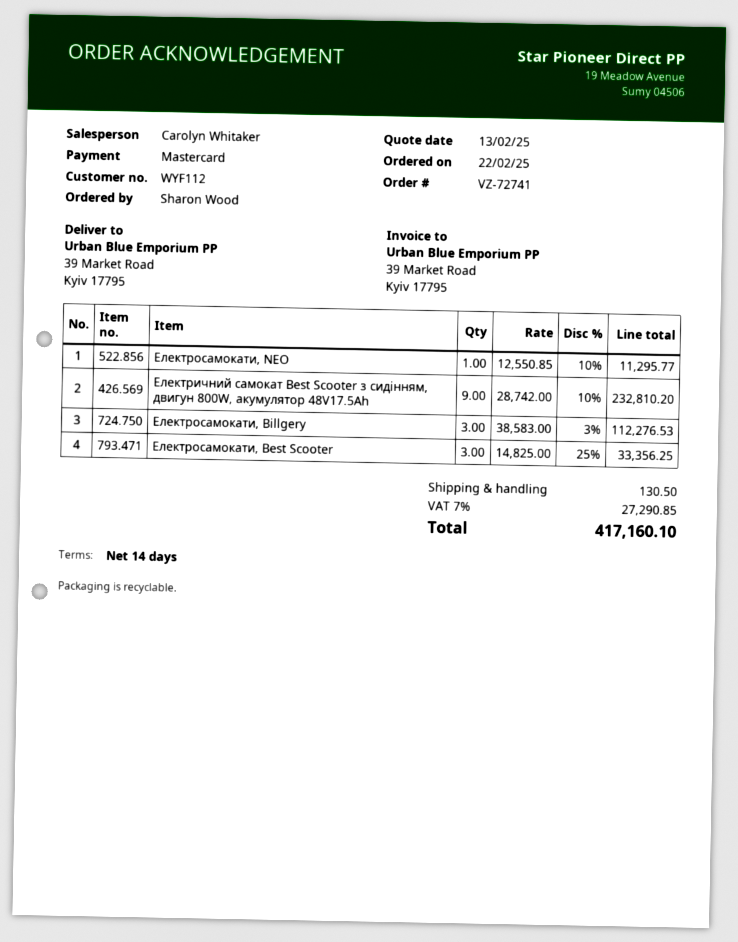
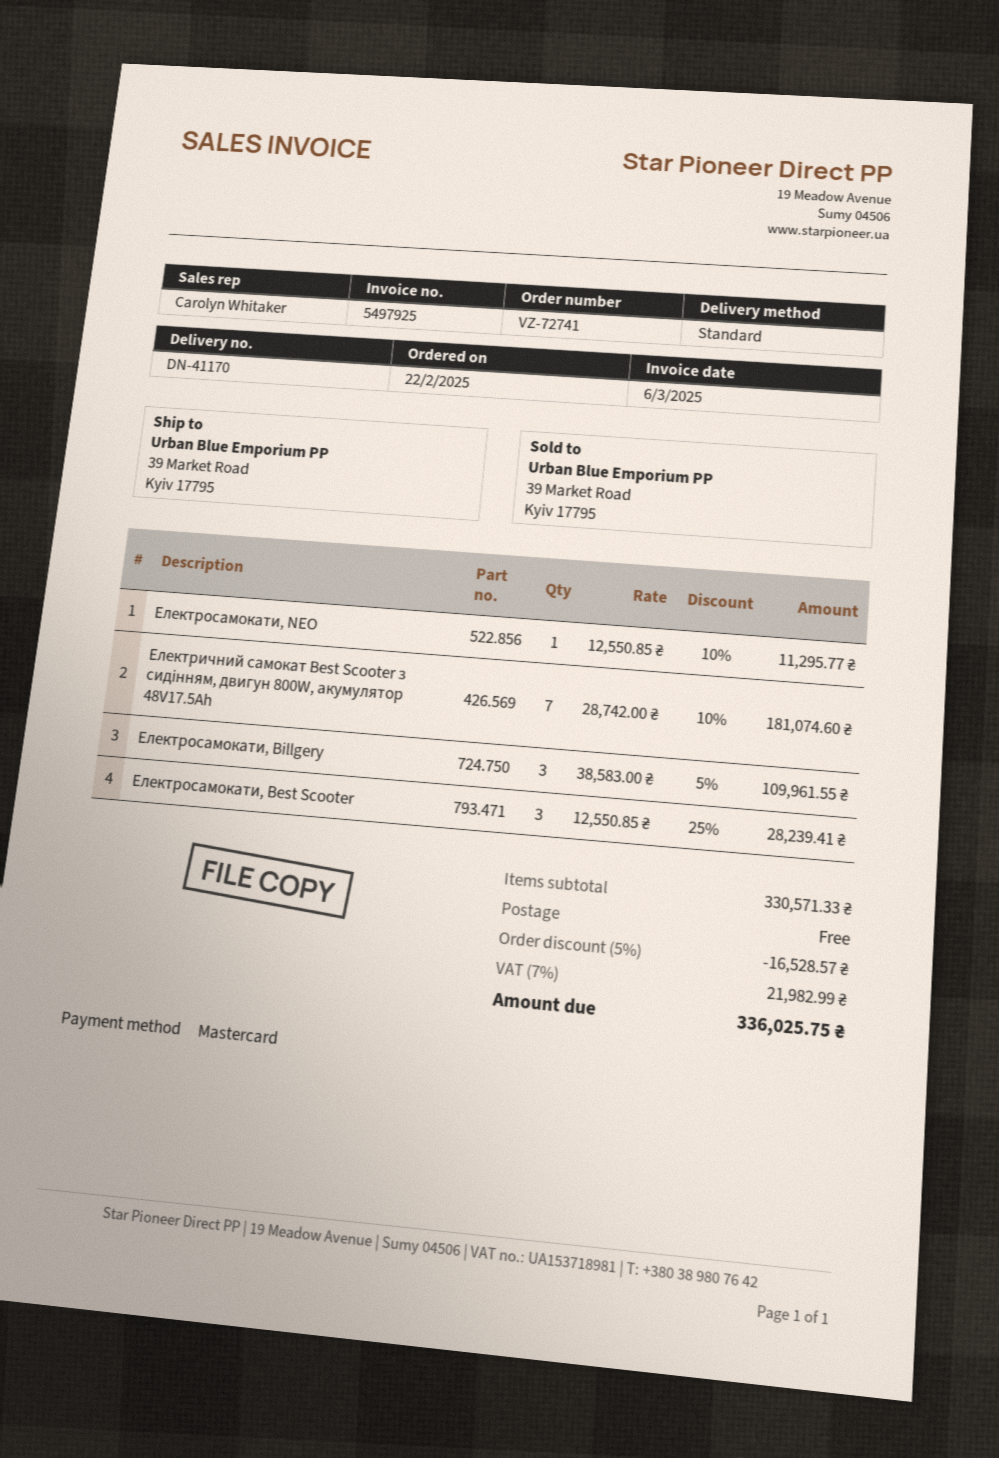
Електричний самокат Best Scooter з сидінням, двигун 800W, акумулятор 48V17.5Ah: 9 x 28742.00 - 10% = 232810.20 -> 7 x 28742.00 - 10% = 181074.60
Електросамокати, Billgery: 3 x 38583.00 - 3% = 112276.53 -> 3 x 38583.00 - 5% = 109961.55
Електросамокати, Best Scooter: 3 x 14825.00 - 25% = 33356.25 -> 3 x 12550.85 - 25% = 28239.41
discount: none -> 5% = 16528.57
shipping: 130.50 -> 0.00
tax: 7% = 27290.85 -> 7% = 21982.99
total: 417160.10 -> 336025.75

